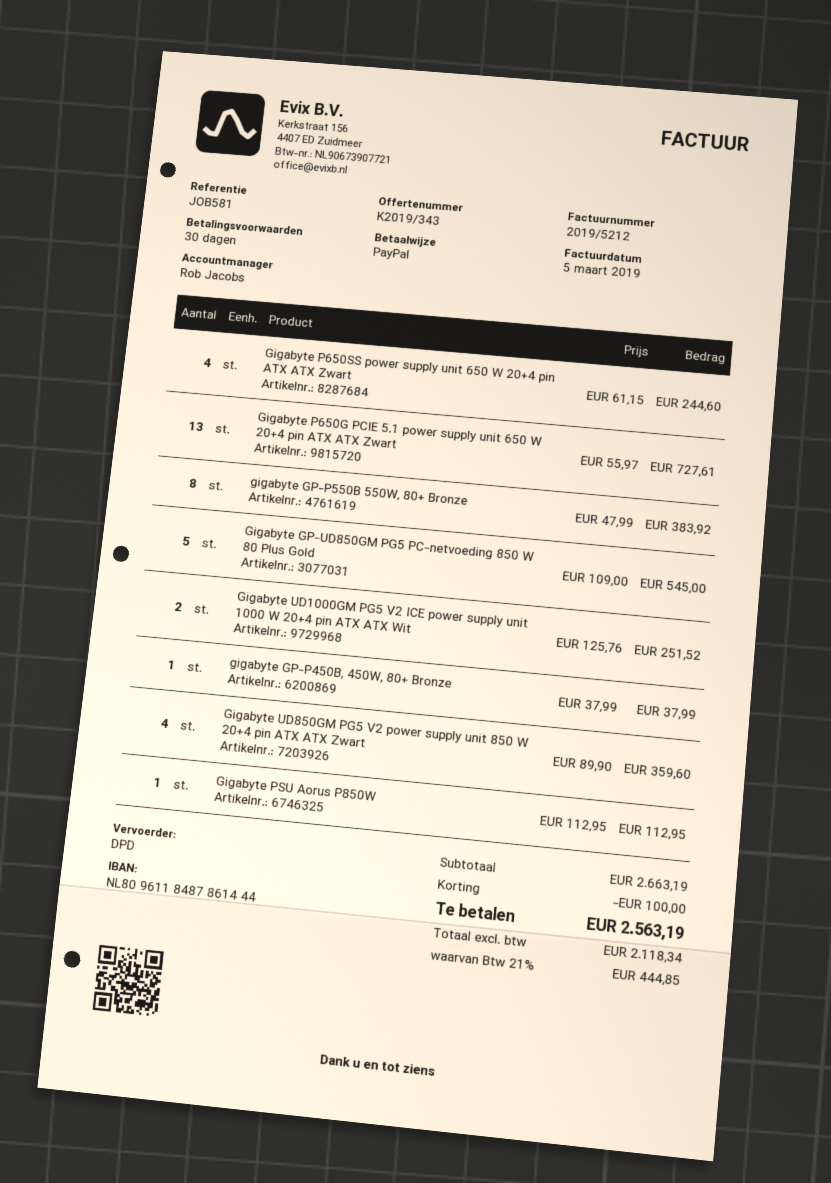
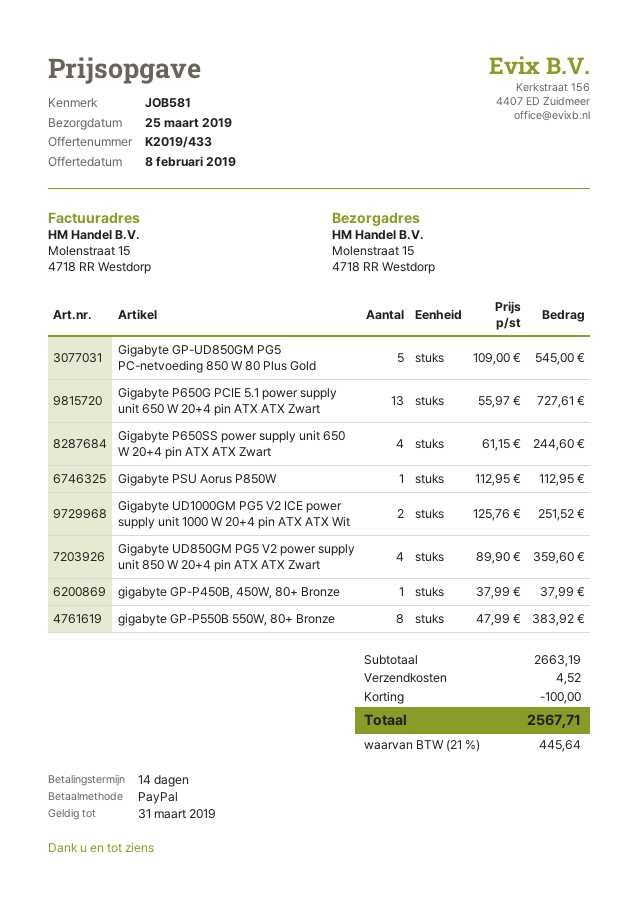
quote number: K2019/343 -> K2019/433
payment terms: 30 days -> 14 days
shipping: none -> 4.52
tax: 21% = 444.85 -> 21% = 445.64
total: 2563.19 -> 2567.71

